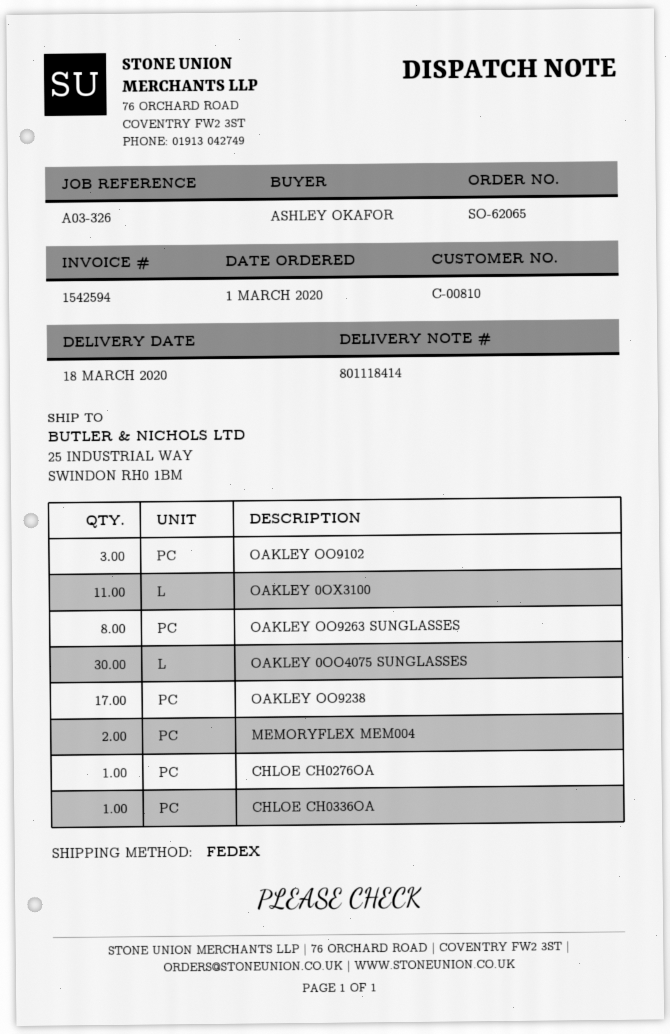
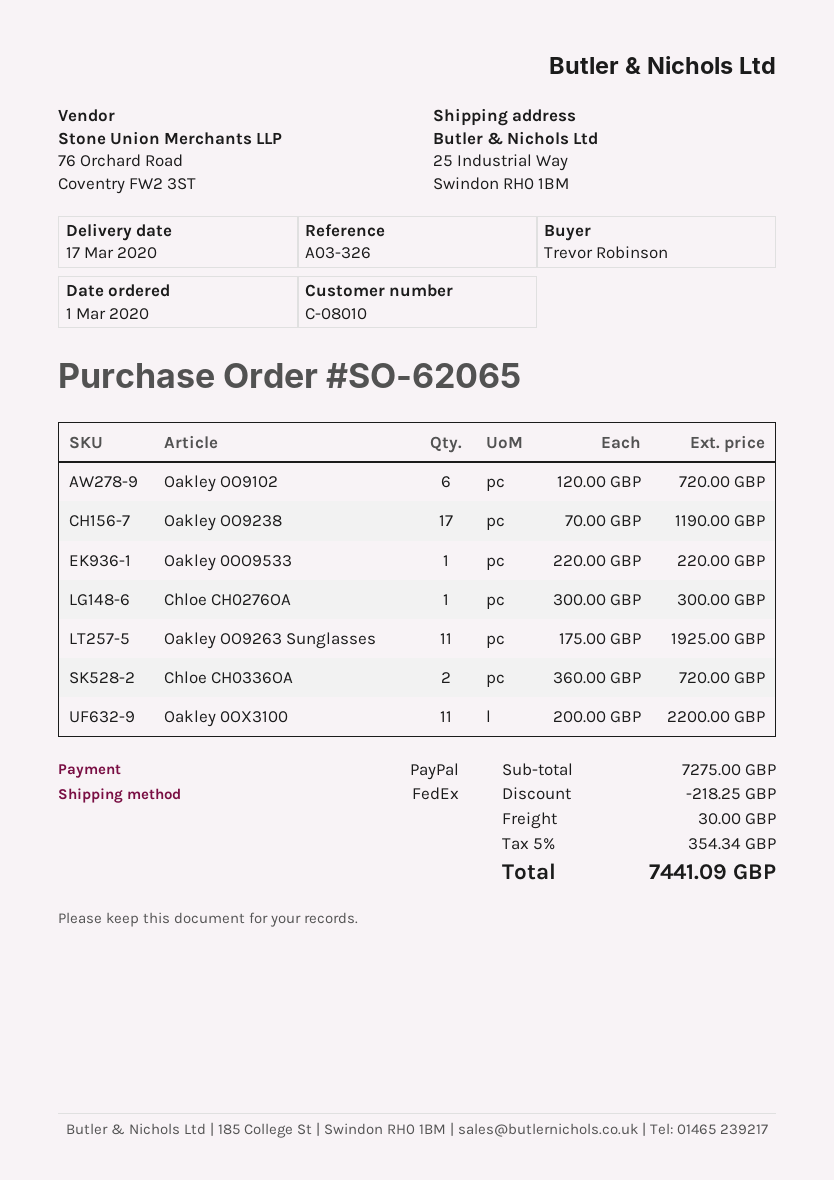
delivery date: 2020-03-18 -> 2020-03-17
customer number: C-00810 -> C-08010
ordered by: ASHLEY OKAFOR -> Trevor Robinson
OAKLEY OO9102: 3 -> 6
OAKLEY OO9263 SUNGLASSES: 8 -> 11
OAKLEY 0OO4075 SUNGLASSES: 30 -> none
MEMORYFLEX MEM004: 2 -> none
CHLOE CH0336OA: 1 -> 2
Oakley 0OO9533: none -> 1

